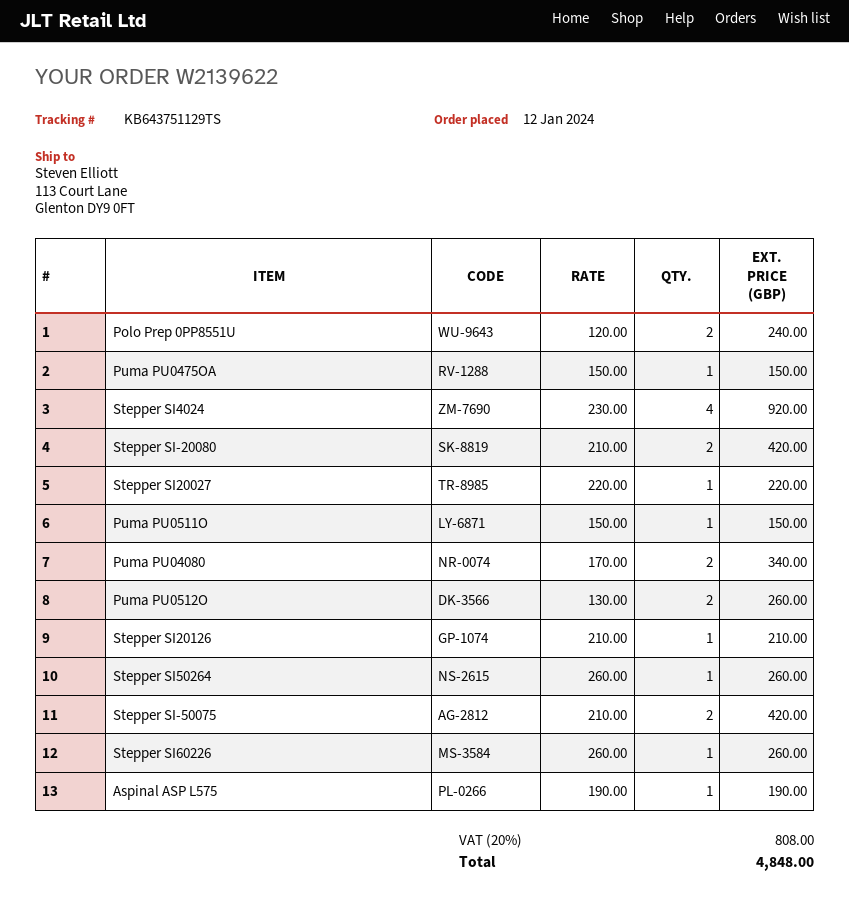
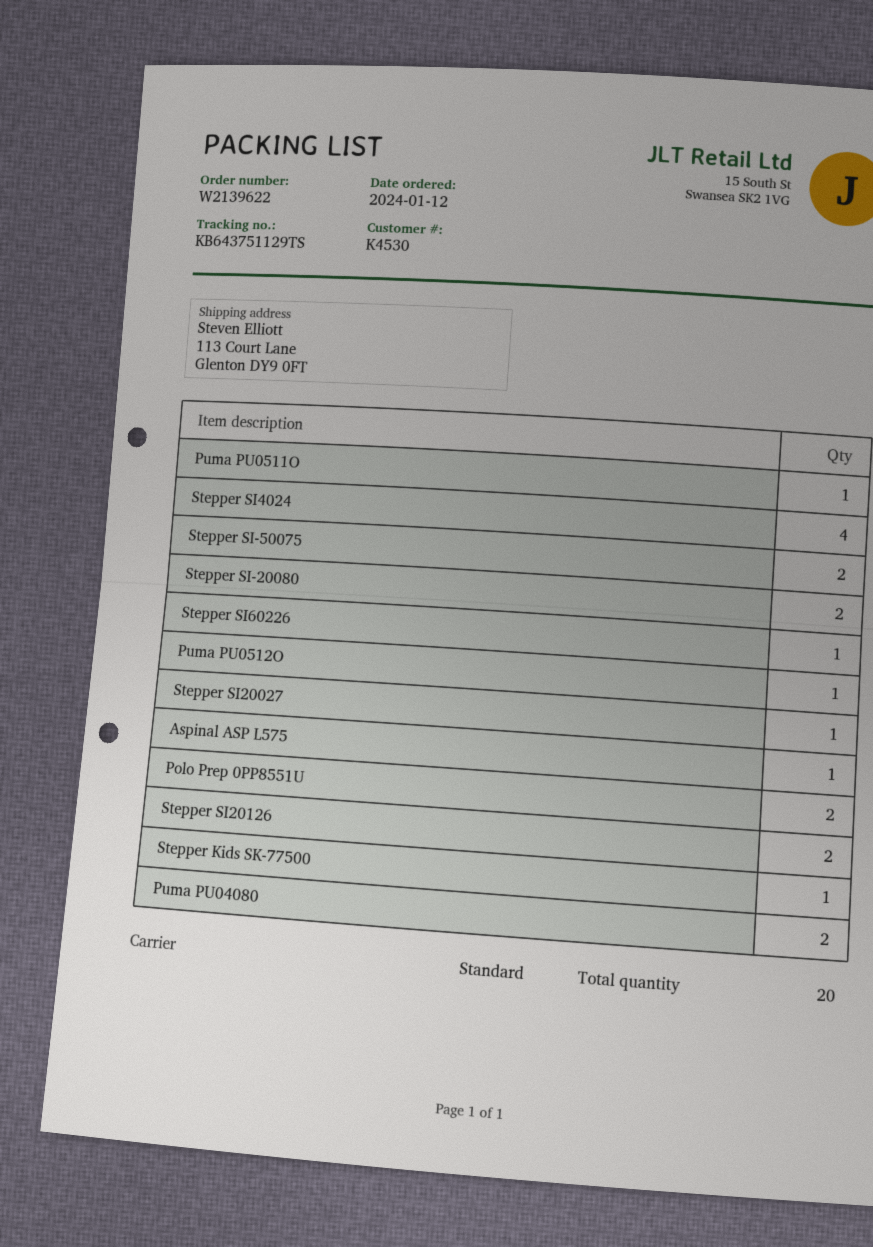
Puma PU0475OA: 1 -> none
Puma PU0512O: 2 -> 1
Stepper SI20126: 1 -> 2
Stepper SI50264: 1 -> none
Stepper Kids SK-77500: none -> 1

